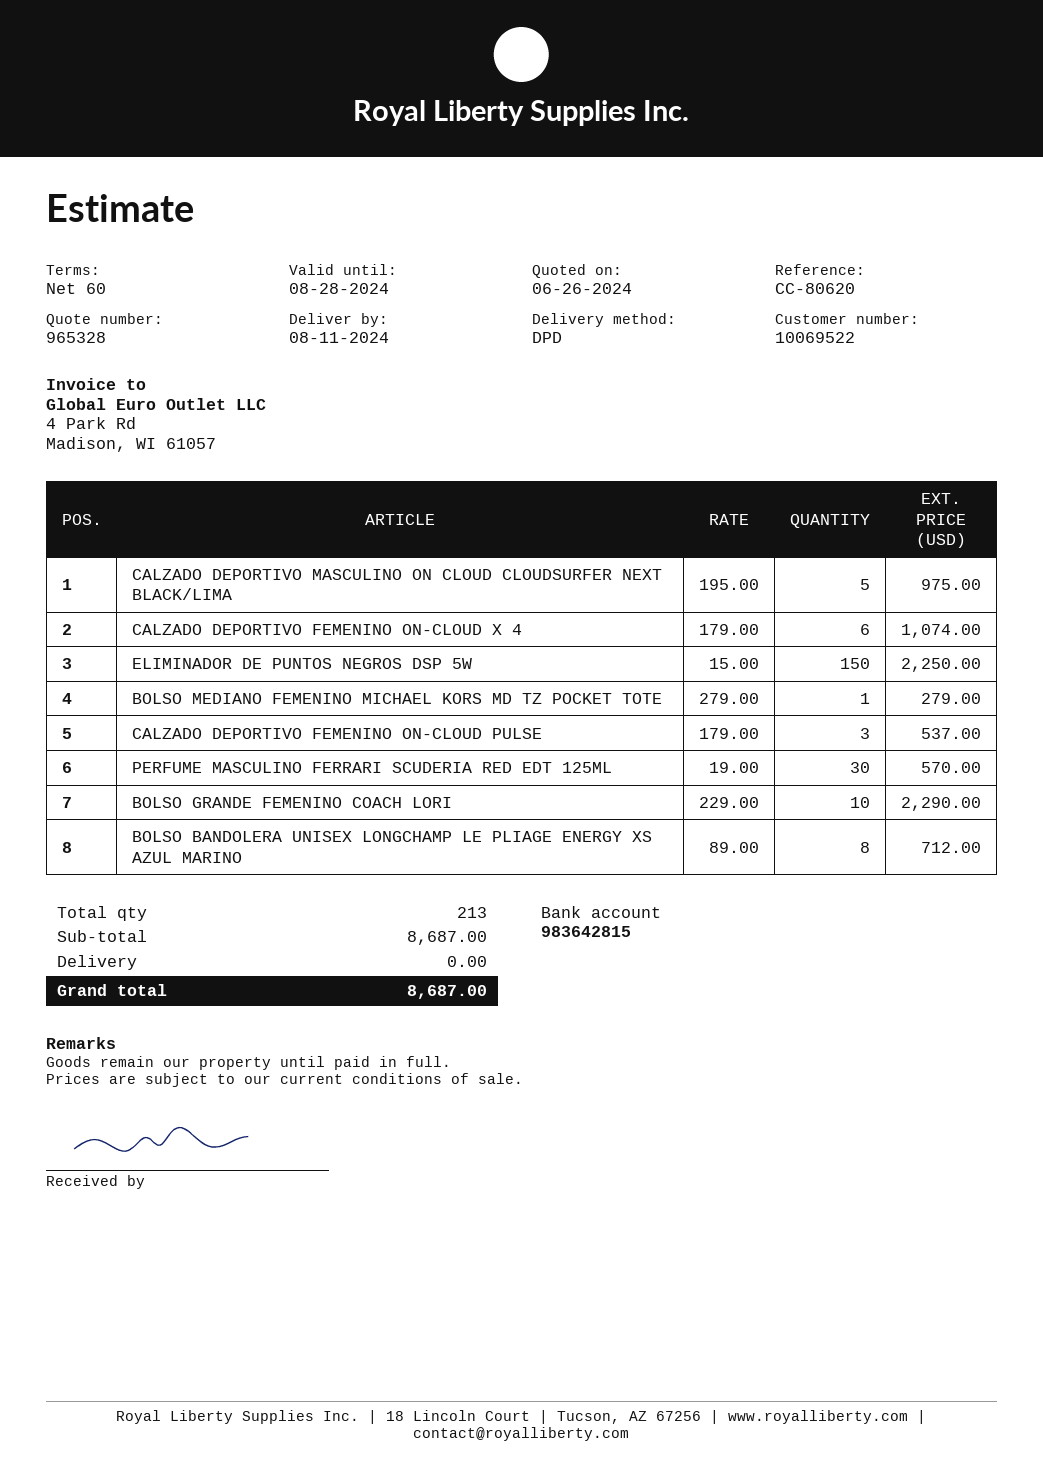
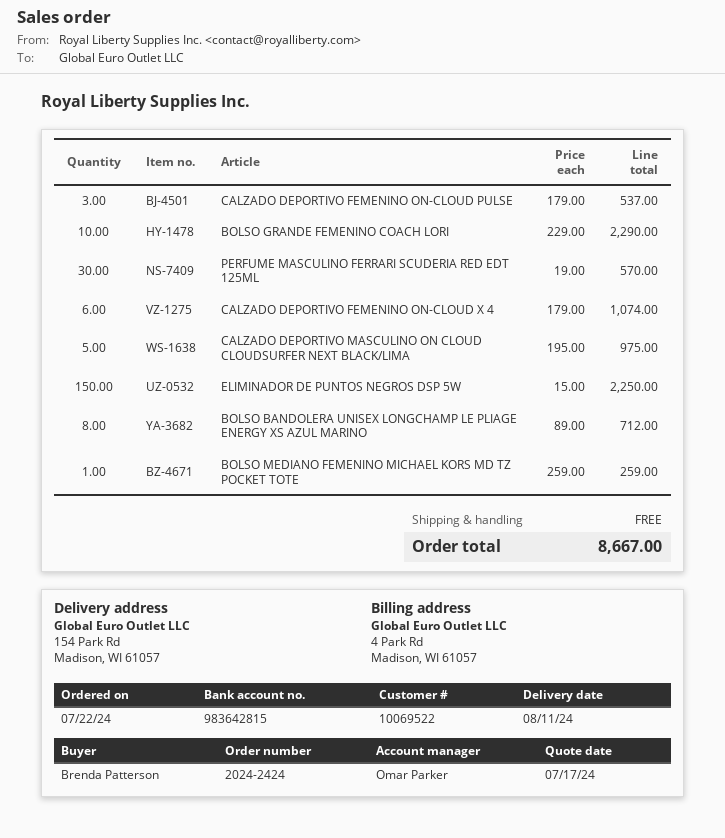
quote date: 2024-06-26 -> 2024-07-17
BOLSO MEDIANO FEMENINO MICHAEL KORS MD TZ POCKET TOTE: 1 x 279.00 = 279.00 -> 1 x 259.00 = 259.00
total: 8687.00 -> 8667.00

